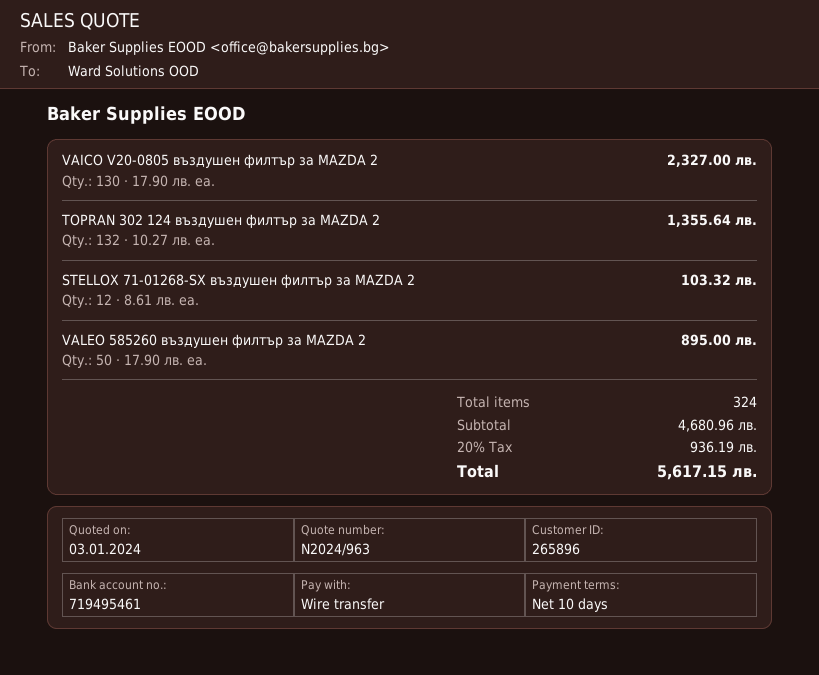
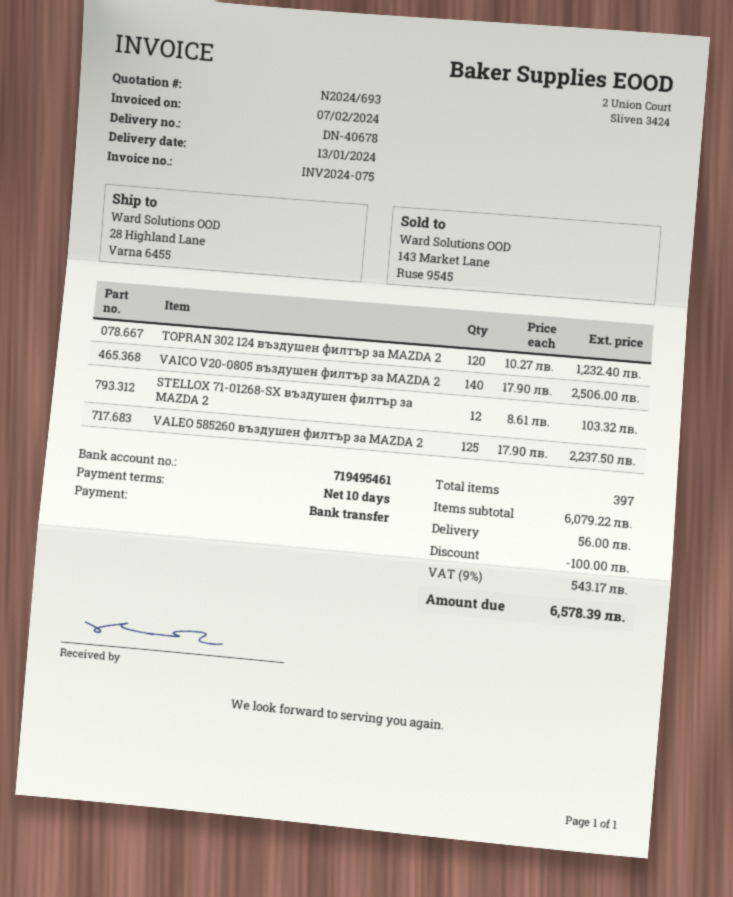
quote number: N2024/963 -> N2024/693
VAICO V20-0805 въздушен филтър за MAZDA 2: 130 x 17.90 = 2327.00 -> 140 x 17.90 = 2506.00
TOPRAN 302 124 въздушен филтър за MAZDA 2: 132 x 10.27 = 1355.64 -> 120 x 10.27 = 1232.40
VALEO 585260 въздушен филтър за MAZDA 2: 50 x 17.90 = 895.00 -> 125 x 17.90 = 2237.50
total quantity: 324 -> 397
subtotal: 4680.96 -> 6079.22
discount: none -> 100.00
shipping: none -> 56.00
tax: 20% = 936.19 -> 9% = 543.17
total: 5617.15 -> 6578.39

